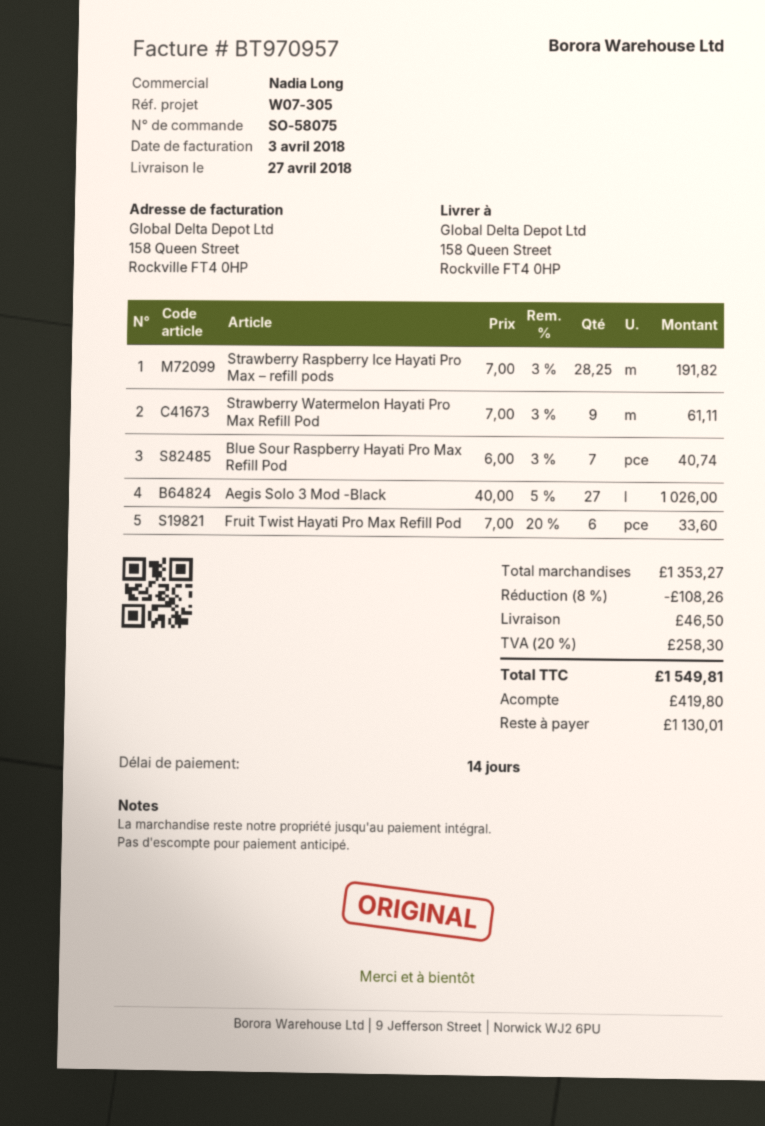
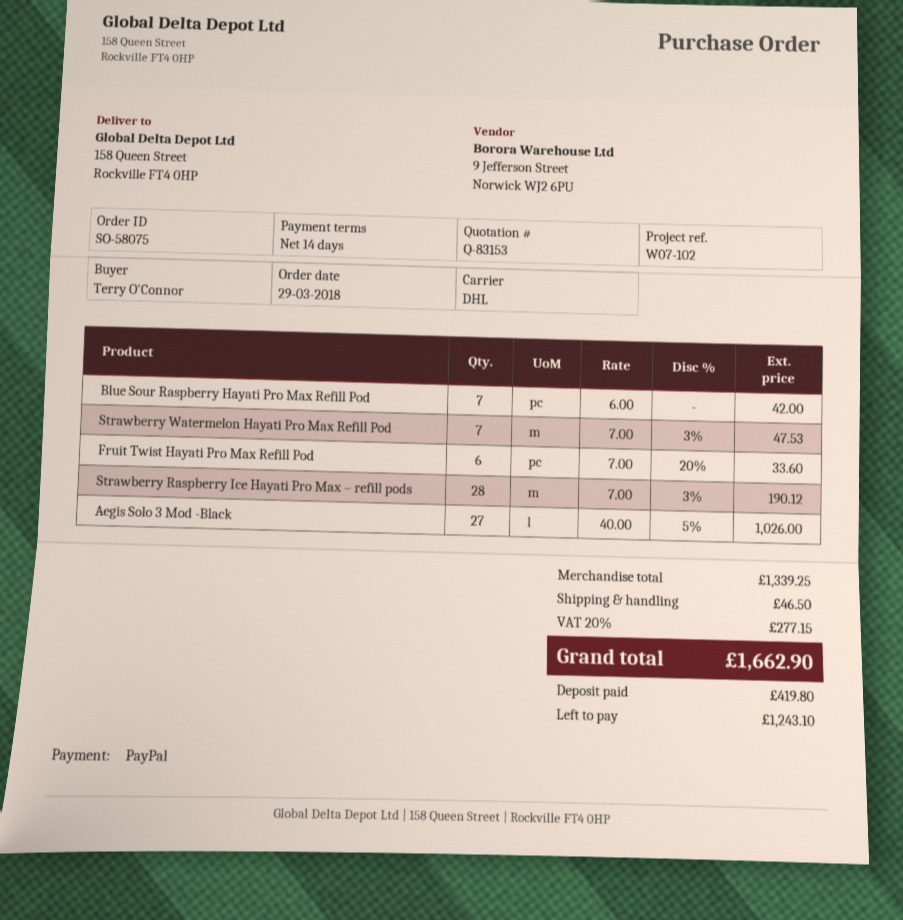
reference: W07-305 -> W07-102
Strawberry Raspberry Ice Hayati Pro Max – refill pods: 28.25 x 7.00 - 3% = 191.82 -> 28 x 7.00 - 3% = 190.12
Strawberry Watermelon Hayati Pro Max Refill Pod: 9 x 7.00 - 3% = 61.11 -> 7 x 7.00 - 3% = 47.53
Blue Sour Raspberry Hayati Pro Max Refill Pod: 7 x 6.00 - 3% = 40.74 -> 7 x 6.00 = 42.00
subtotal: 1353.27 -> 1339.25
discount: 8% = 108.26 -> none
tax: 20% = 258.30 -> 20% = 277.15
total: 1549.81 -> 1662.90
balance: 1130.01 -> 1243.10

